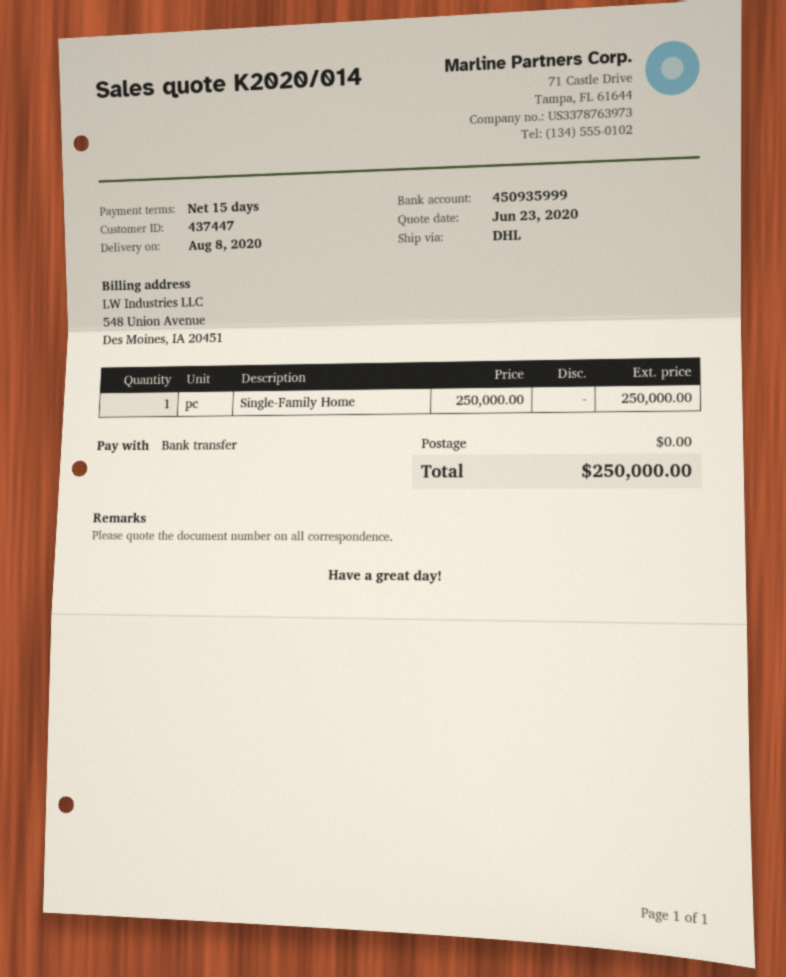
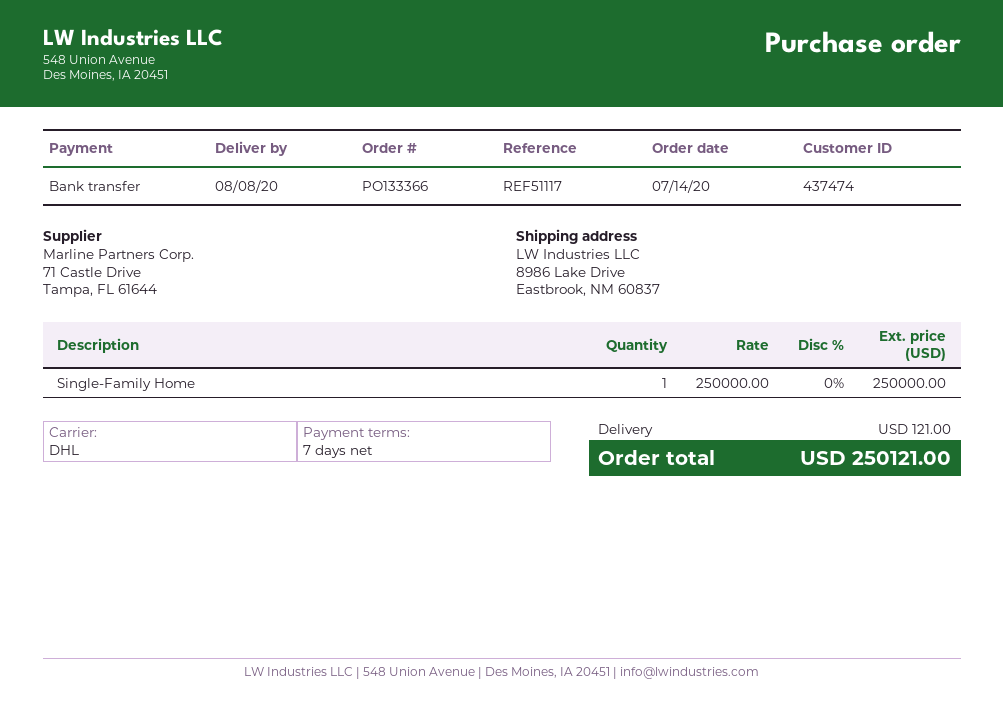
payment terms: 15 days -> 7 days
customer number: 437447 -> 437474
shipping: 0.00 -> 121.00
total: 250000.00 -> 250121.00

